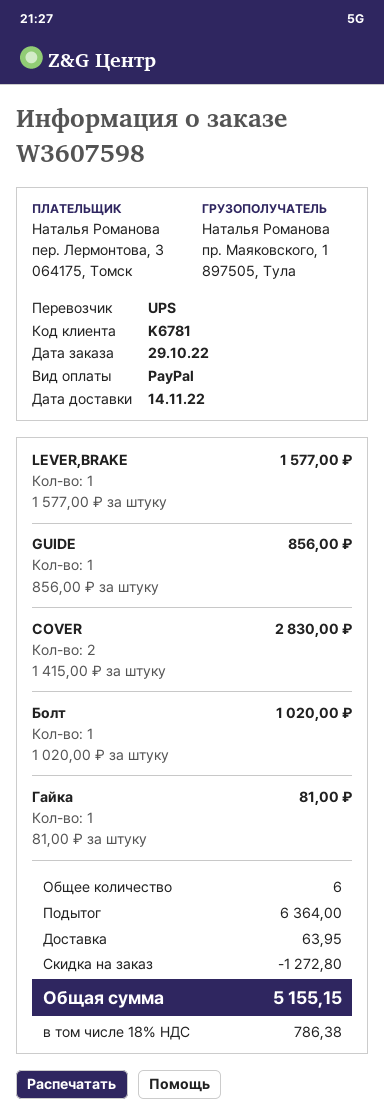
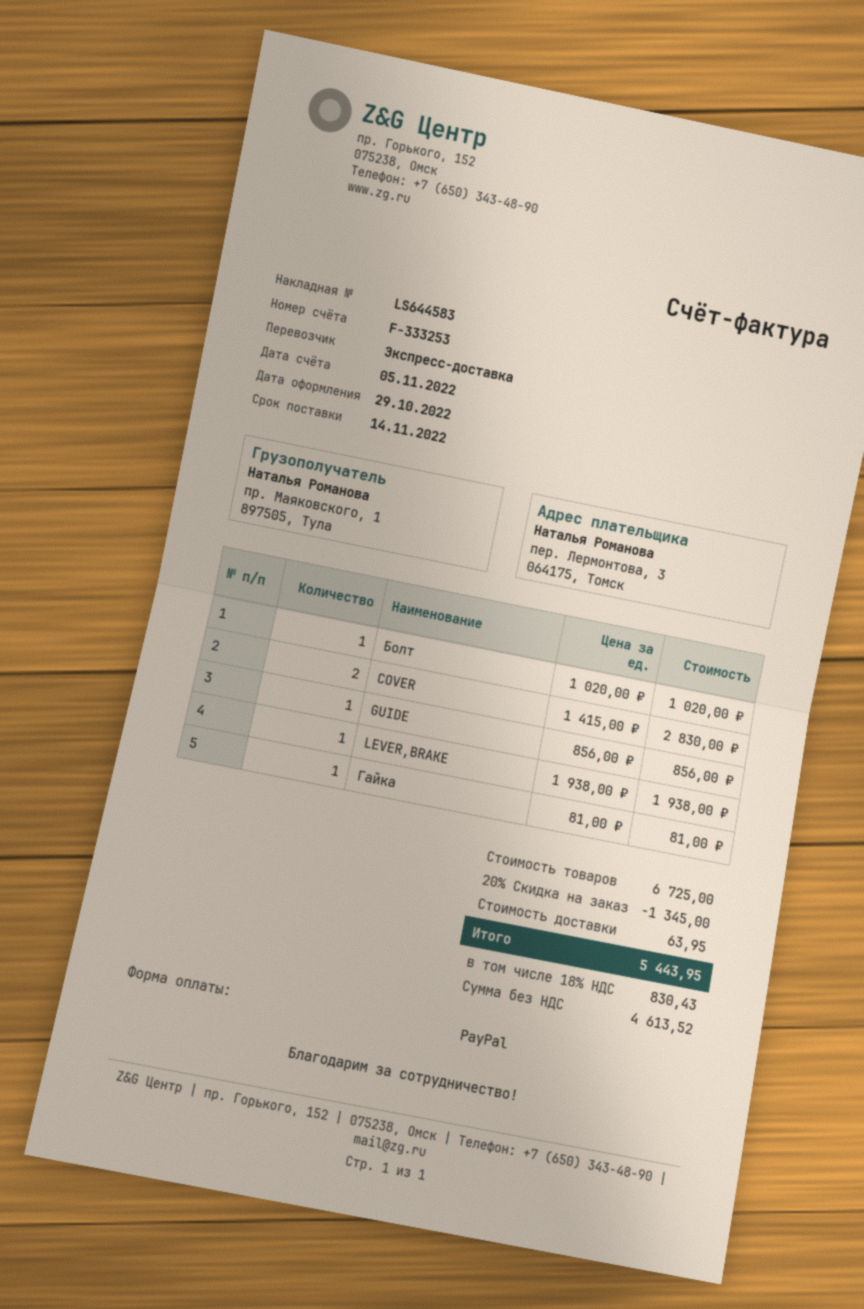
shipping method: UPS -> express
LEVER,BRAKE: 1 x 1577.00 = 1577.00 -> 1 x 1938.00 = 1938.00
subtotal: 6364.00 -> 6725.00
discount: 1272.80 -> 1345.00
tax: 18% = 786.38 -> 18% = 830.43
total: 5155.15 -> 5443.95

